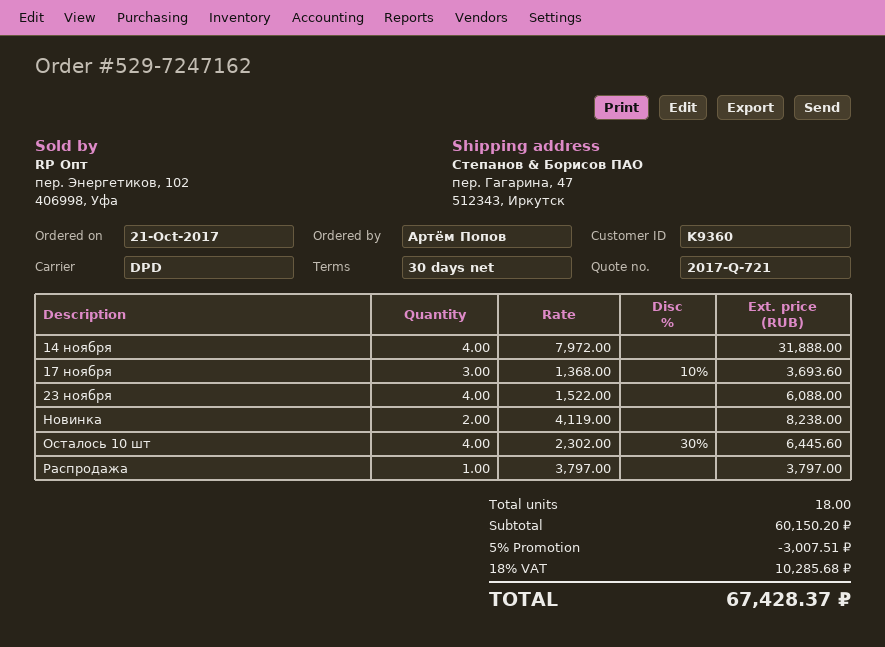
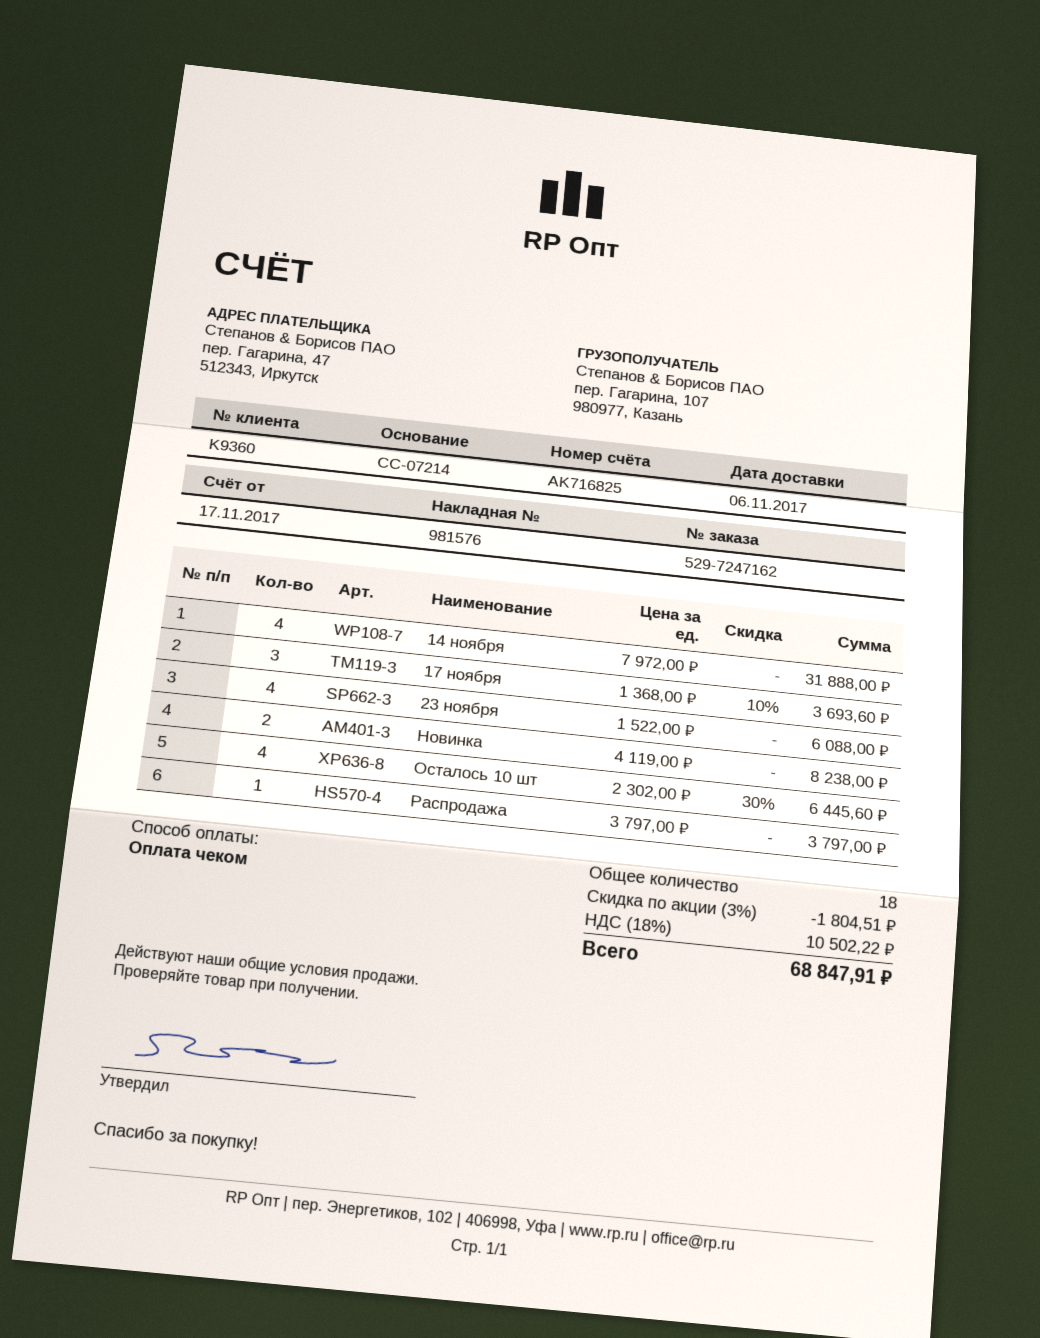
ship to: пер. Гагарина, 47, 512343, Иркутск -> пер. Гагарина, 107, 980977, Казань
discount: 5% = 3007.51 -> 3% = 1804.51
tax: 18% = 10285.68 -> 18% = 10502.22
total: 67428.37 -> 68847.91

